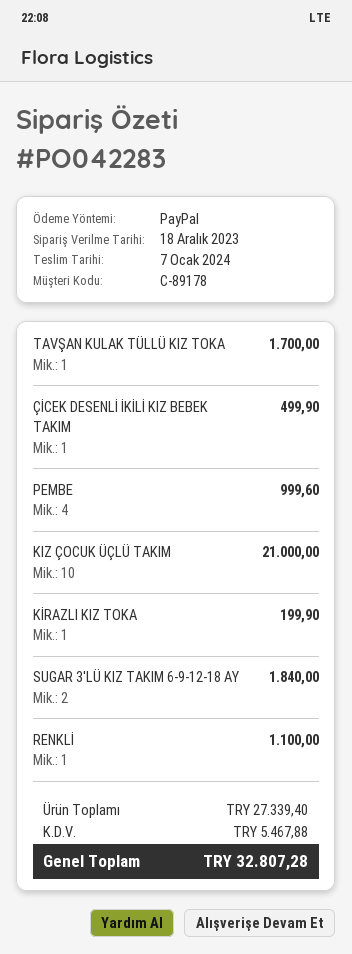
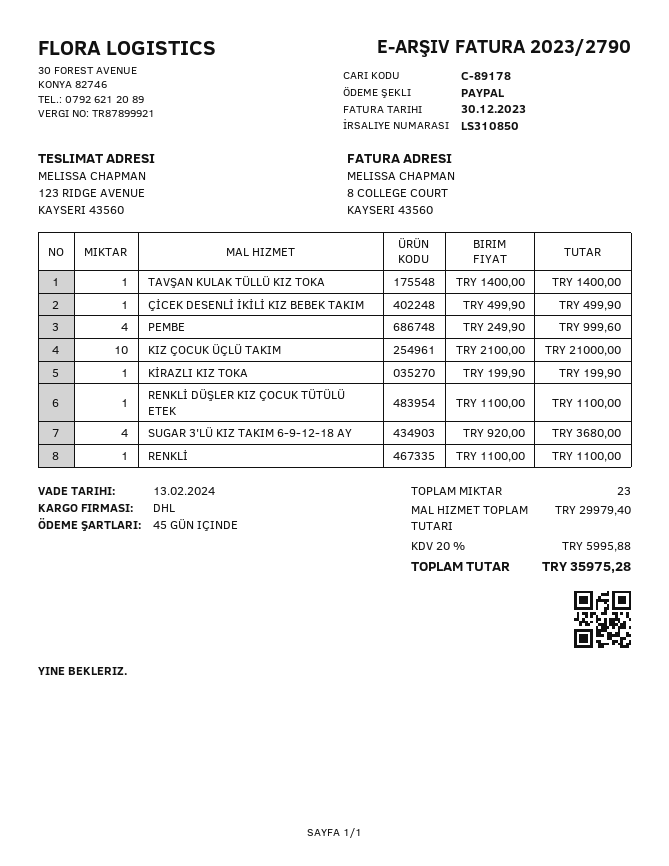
TAVŞAN KULAK TÜLLÜ KIZ TOKA: 1 for 1700.00 -> 1 for 1400.00
SUGAR 3'LÜ KIZ TAKIM 6-9-12-18 AY: 2 for 1840.00 -> 4 for 3680.00
RENKLİ DÜŞLER KIZ ÇOCUK TÜTÜLÜ ETEK: none -> 1 for 1100.00
subtotal: 27339.40 -> 29979.40
tax: 5467.88 -> 5995.88
total: 32807.28 -> 35975.28

